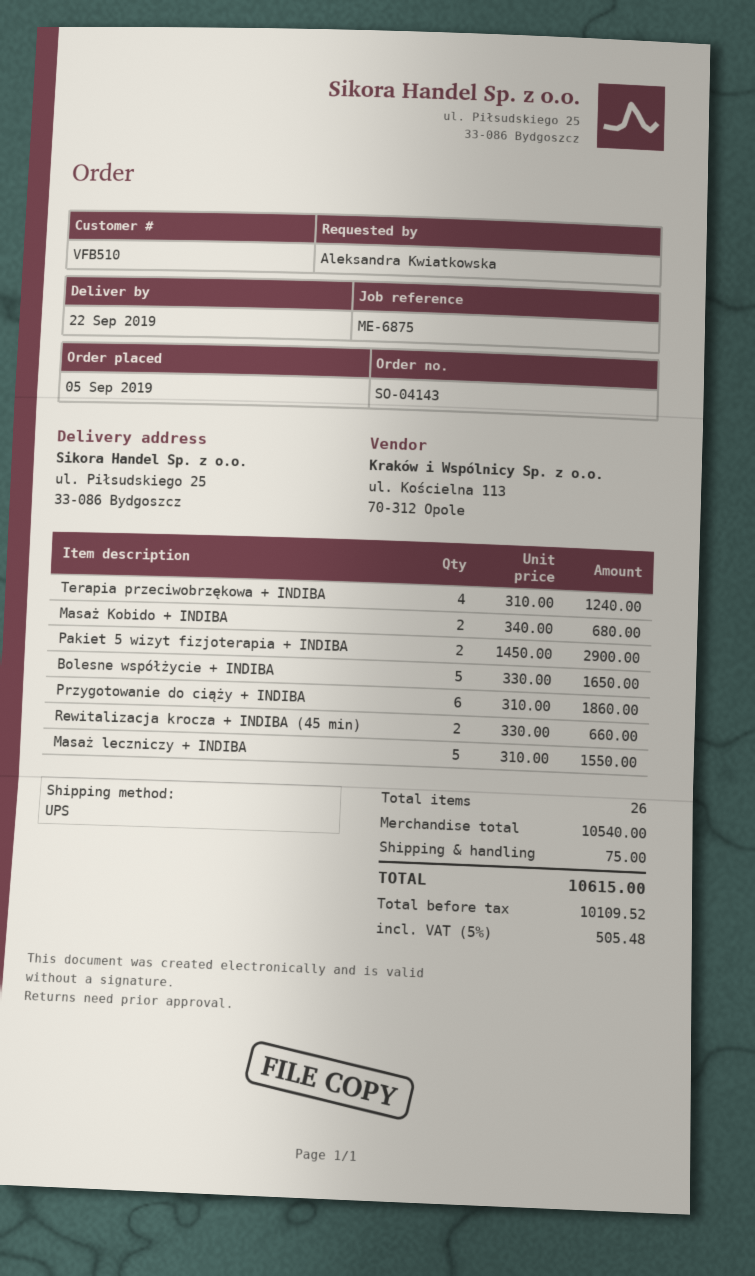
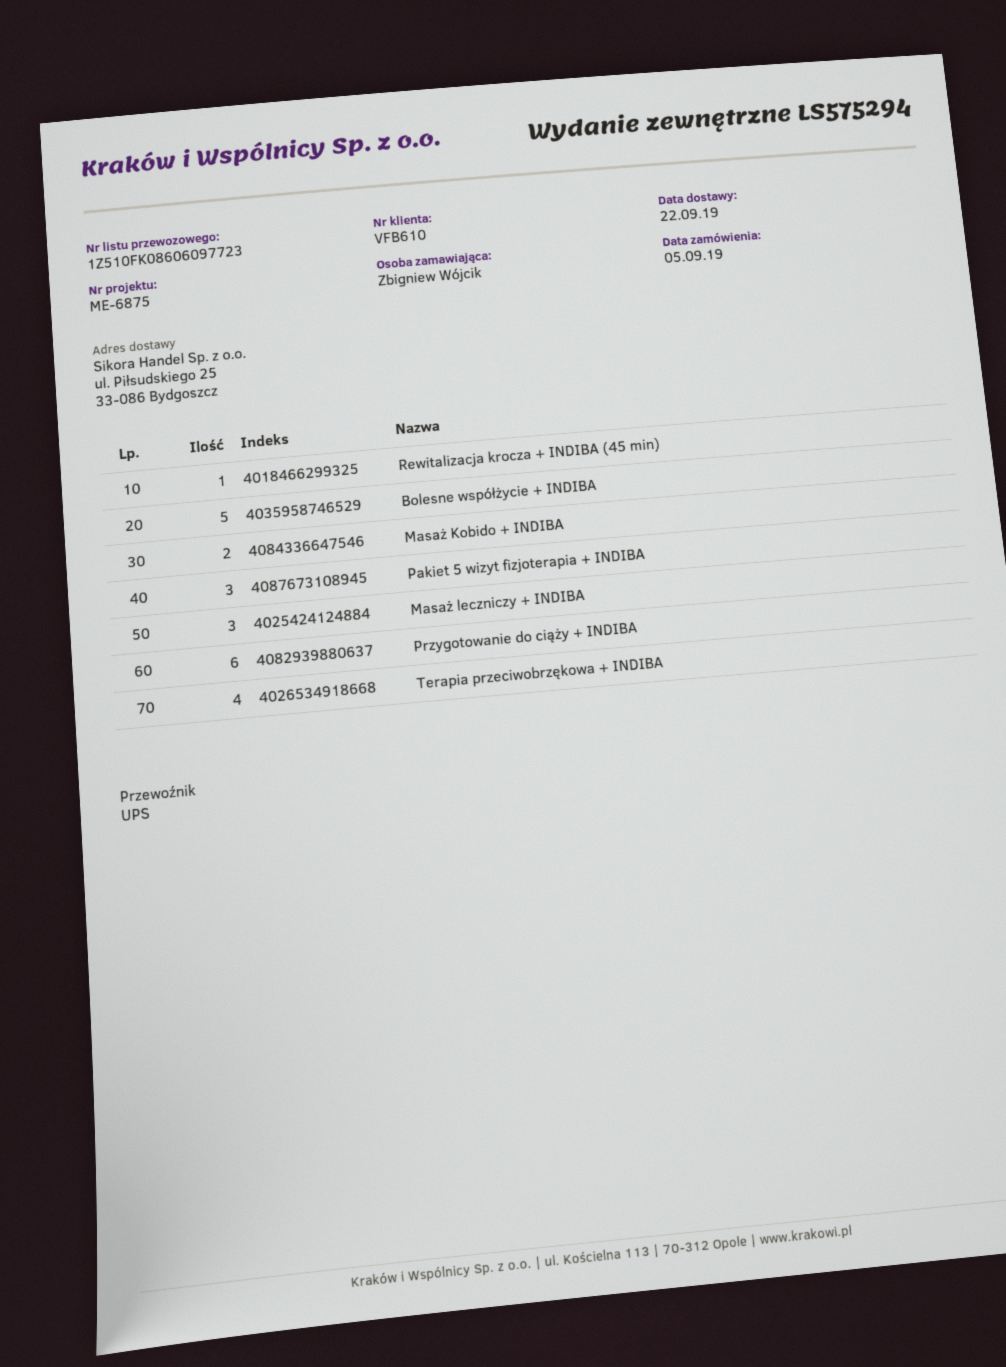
customer number: VFB510 -> VFB610
ordered by: Aleksandra Kwiatkowska -> Zbigniew Wójcik
Pakiet 5 wizyt fizjoterapia + INDIBA: 2 -> 3
Rewitalizacja krocza + INDIBA (45 min): 2 -> 1
Masaż leczniczy + INDIBA: 5 -> 3

